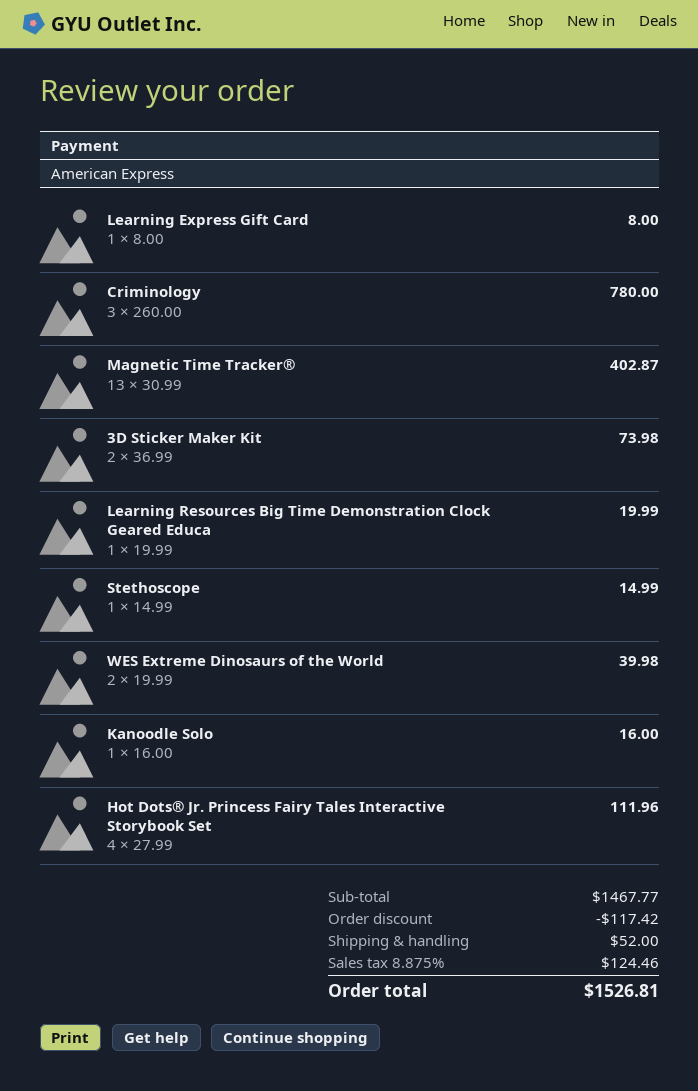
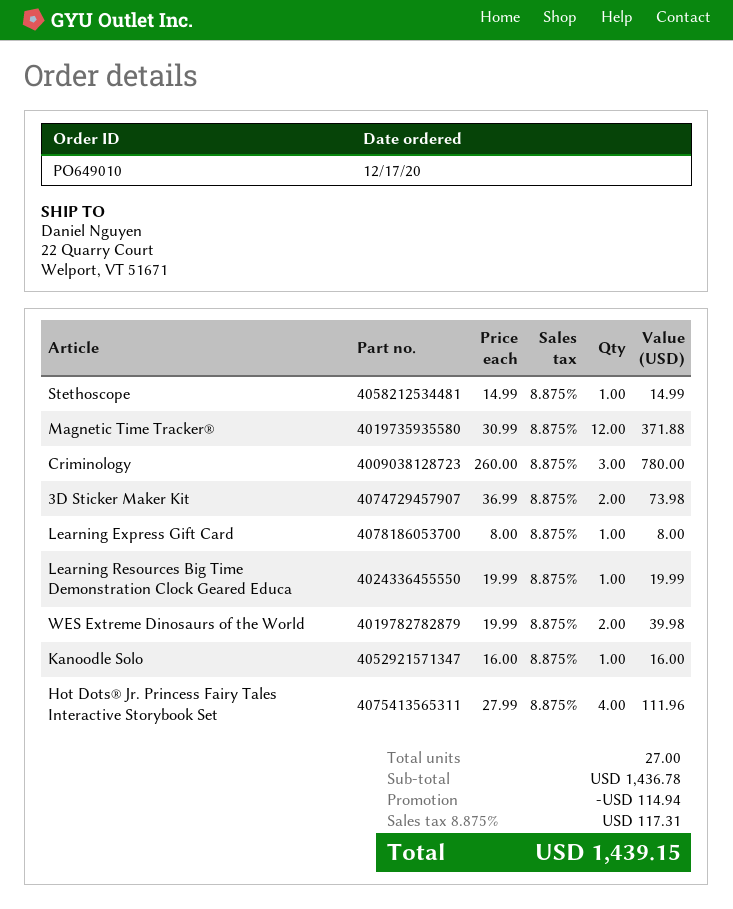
Magnetic Time Tracker®: 13 x 30.99 = 402.87 -> 12 x 30.99 = 371.88
subtotal: 1467.77 -> 1436.78
discount: 117.42 -> 114.94
shipping: 52.00 -> none
tax: 8.875% = 124.46 -> 8.875% = 117.31
total: 1526.81 -> 1439.15

